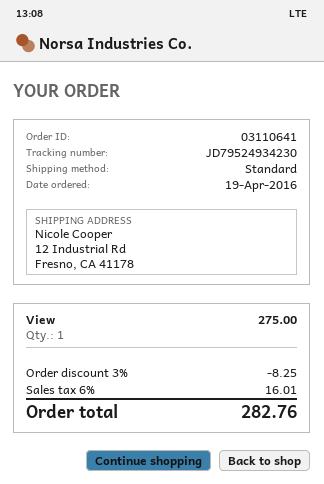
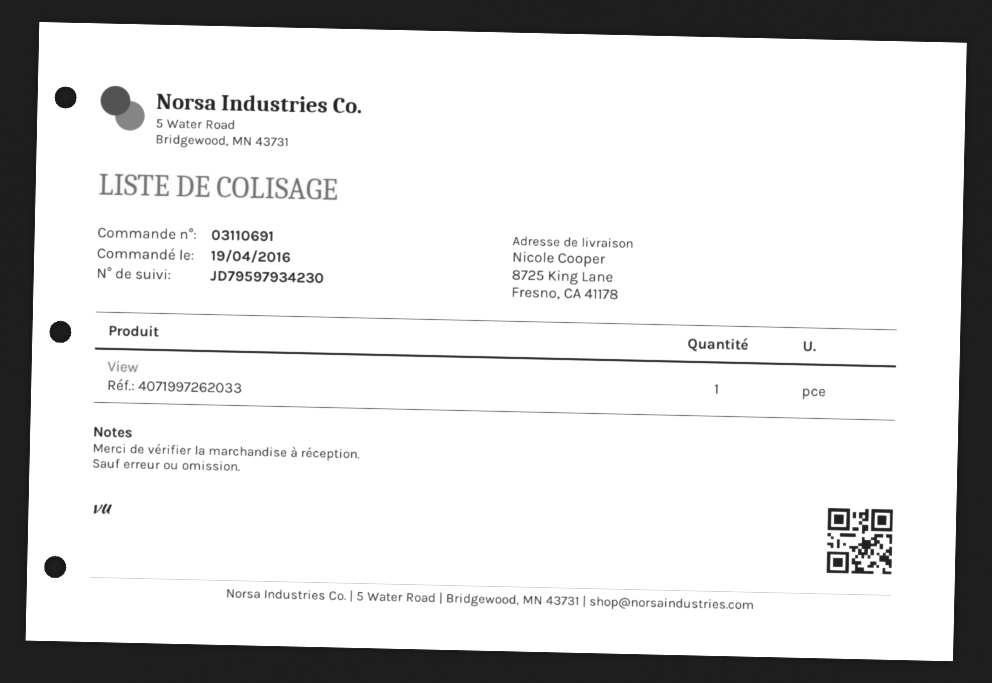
order number: 03110641 -> 03110691
tracking number: JD79524934230 -> JD79597934230
ship to: 12 Industrial Rd, Fresno, CA 41178 -> 8725 King Lane, Fresno, CA 41178

